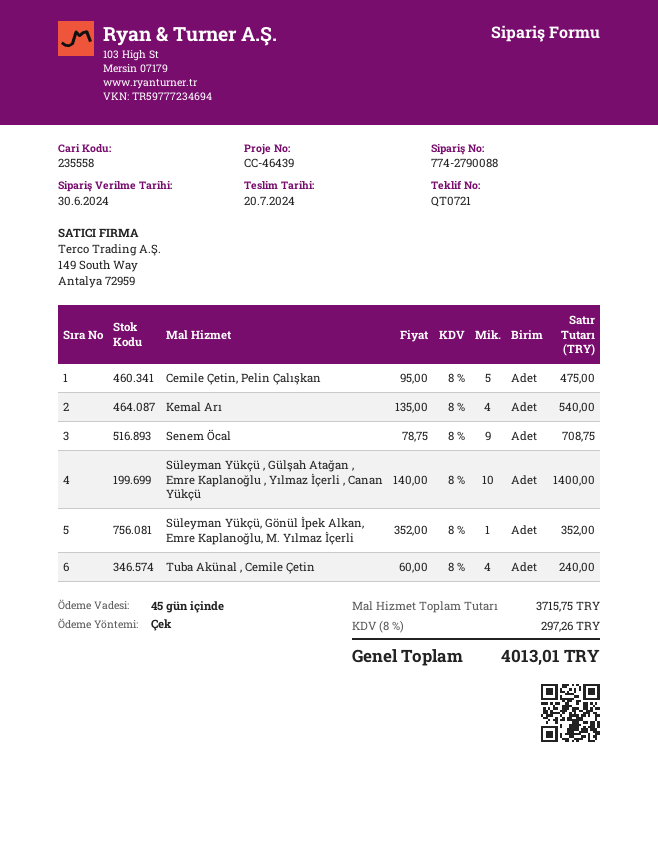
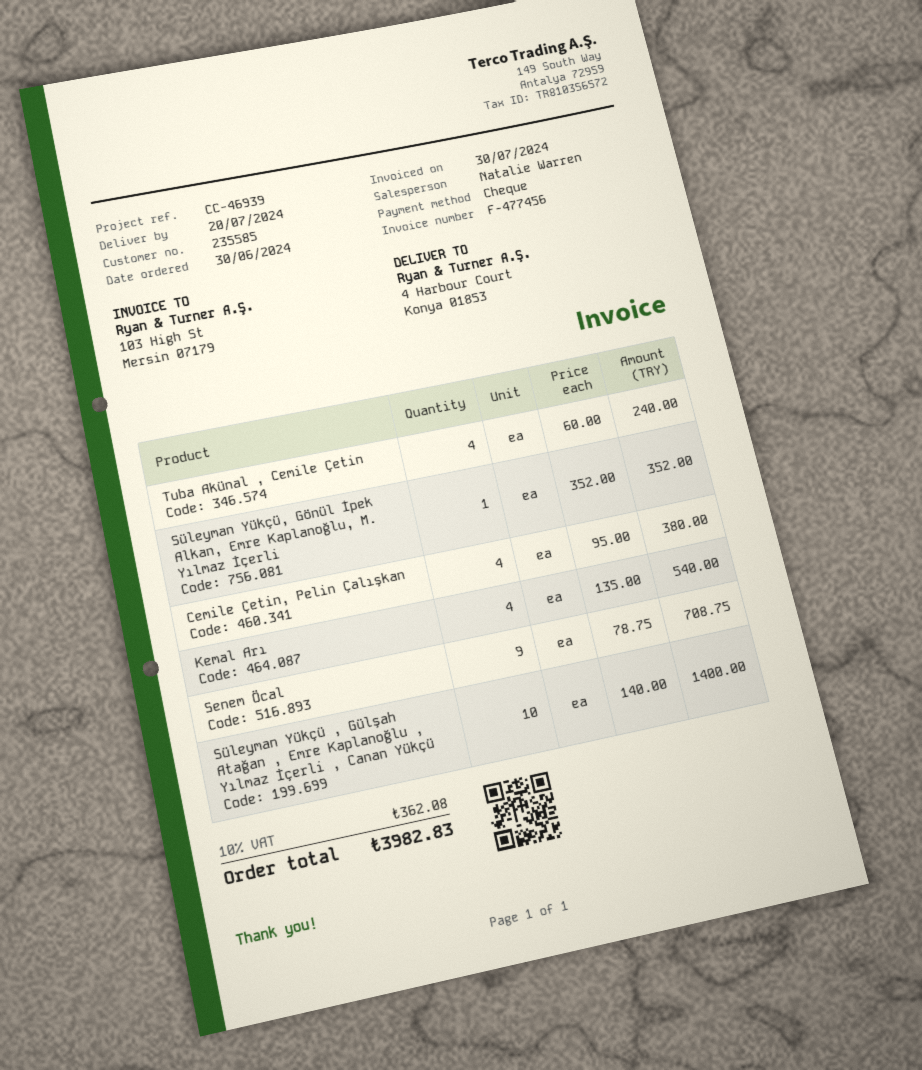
customer number: 235558 -> 235585
reference: CC-46439 -> CC-46939
Cemile Çetin, Pelin Çalışkan: 5 x 95.00 = 475.00 -> 4 x 95.00 = 380.00
tax: 8% = 297.26 -> 10% = 362.08
total: 4013.01 -> 3982.83

